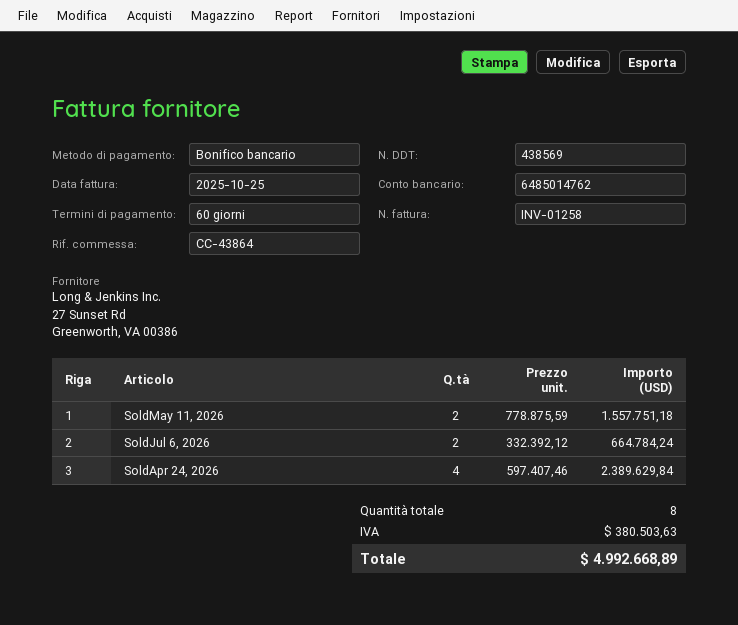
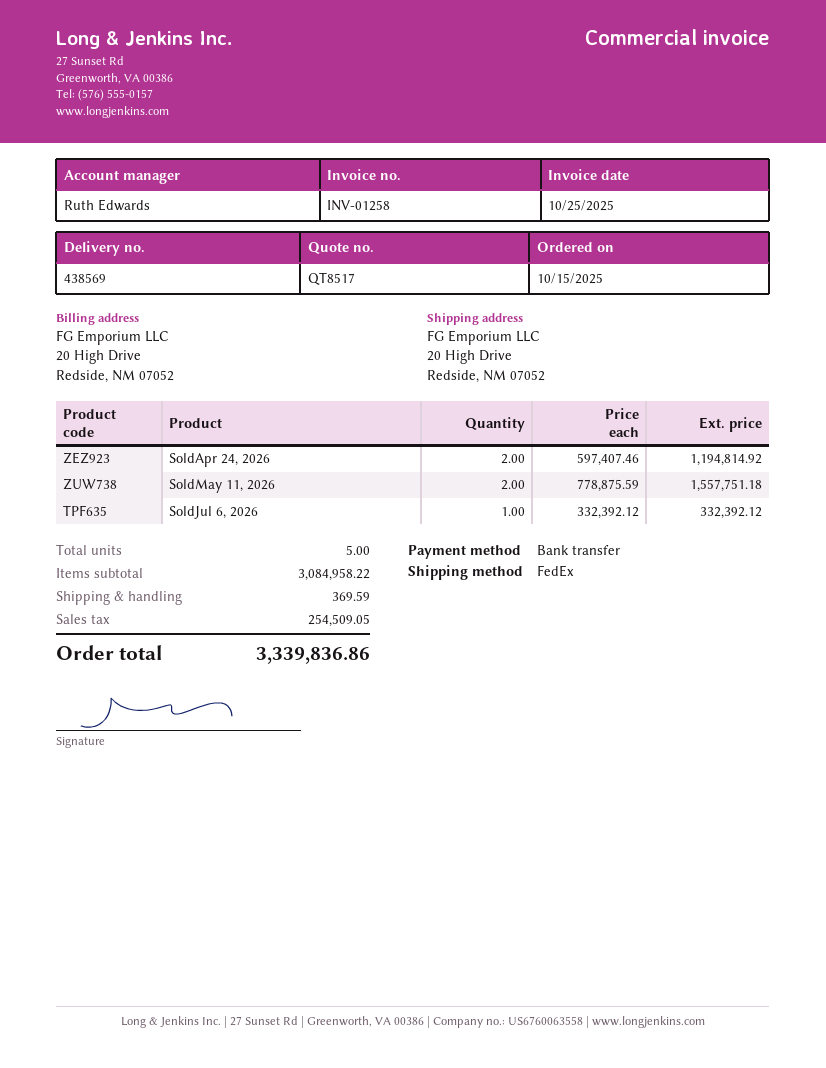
SoldJul 6, 2026: 2 x 332392.12 = 664784.24 -> 1 x 332392.12 = 332392.12
SoldApr 24, 2026: 4 x 597407.46 = 2389629.84 -> 2 x 597407.46 = 1194814.92
total quantity: 8 -> 5
shipping: none -> 369.59
tax: 380503.63 -> 254509.05
total: 4992668.89 -> 3339836.86

